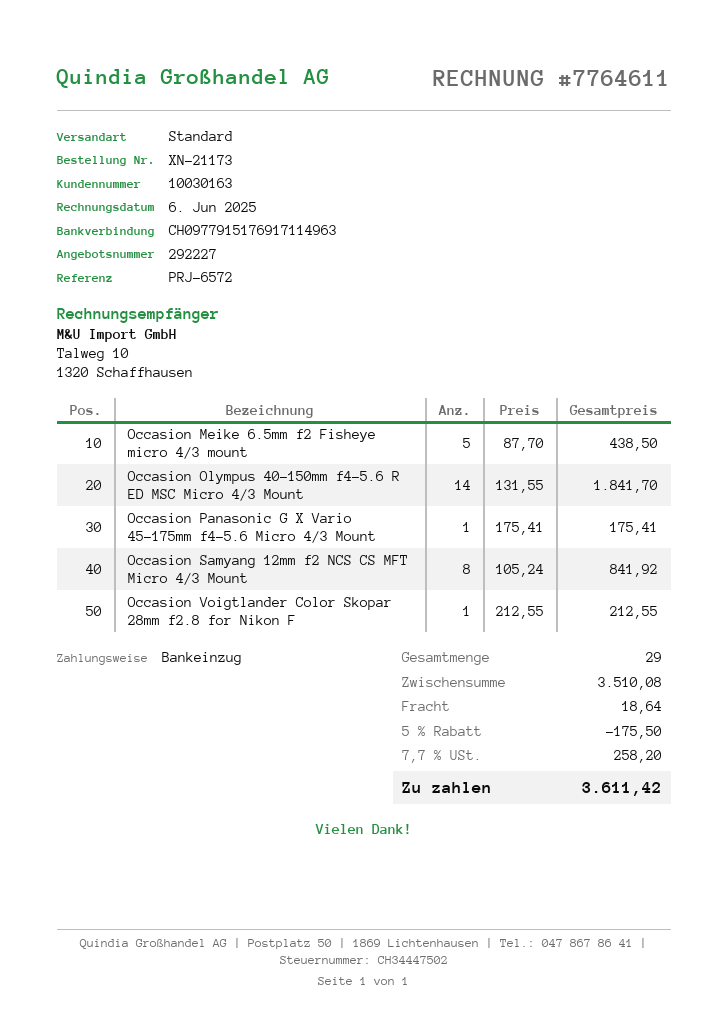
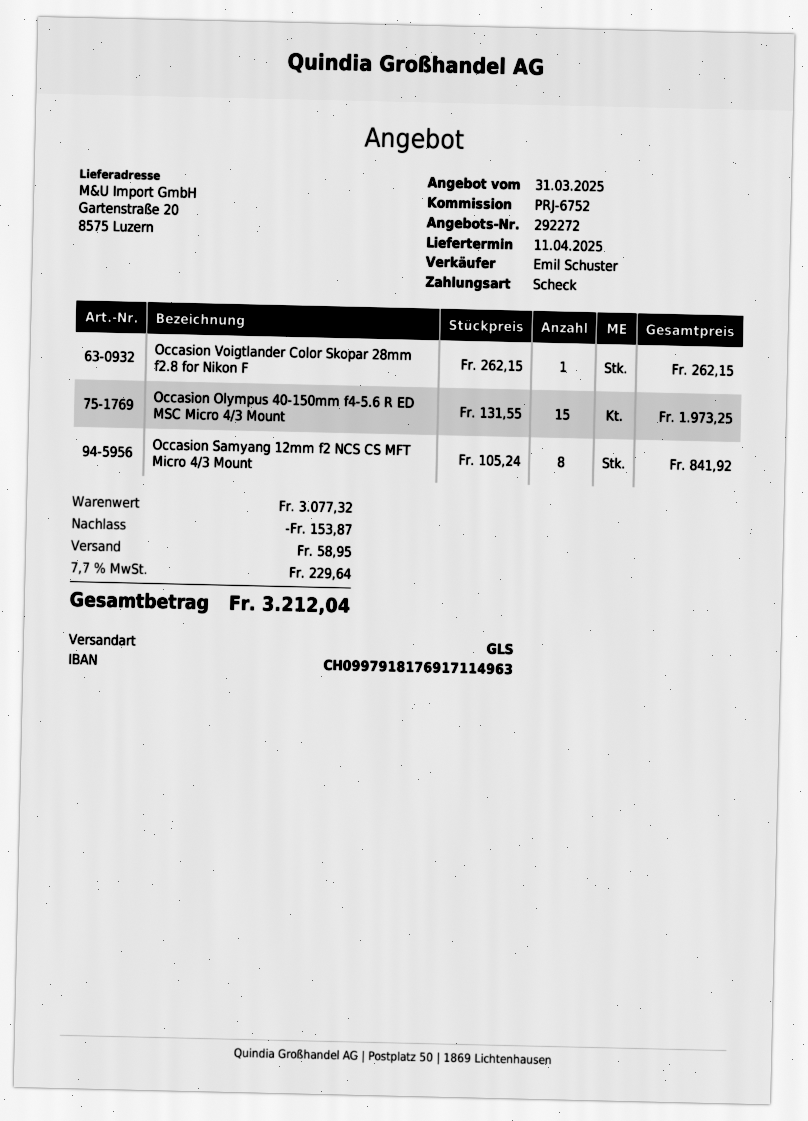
quote number: 292227 -> 292272
reference: PRJ-6572 -> PRJ-6752
payment method: direct debit -> cheque
bank account: CH0977915176917114963 -> CH0997918176917114963
shipping method: standard -> GLS
Occasion Meike 6.5mm f2 Fisheye micro 4/3 mount: 5 x 87.70 = 438.50 -> none
Occasion Olympus 40-150mm f4-5.6 R ED MSC Micro 4/3 Mount: 14 x 131.55 = 1841.70 -> 15 x 131.55 = 1973.25
Occasion Panasonic G X Vario 45-175mm f4-5.6 Micro 4/3 Mount: 1 x 175.41 = 175.41 -> none
Occasion Voigtlander Color Skopar 28mm f2.8 for Nikon F: 1 x 212.55 = 212.55 -> 1 x 262.15 = 262.15
subtotal: 3510.08 -> 3077.32
discount: 175.50 -> 153.87
shipping: 18.64 -> 58.95
tax: 7.7% = 258.20 -> 7.7% = 229.64
total: 3611.42 -> 3212.04

